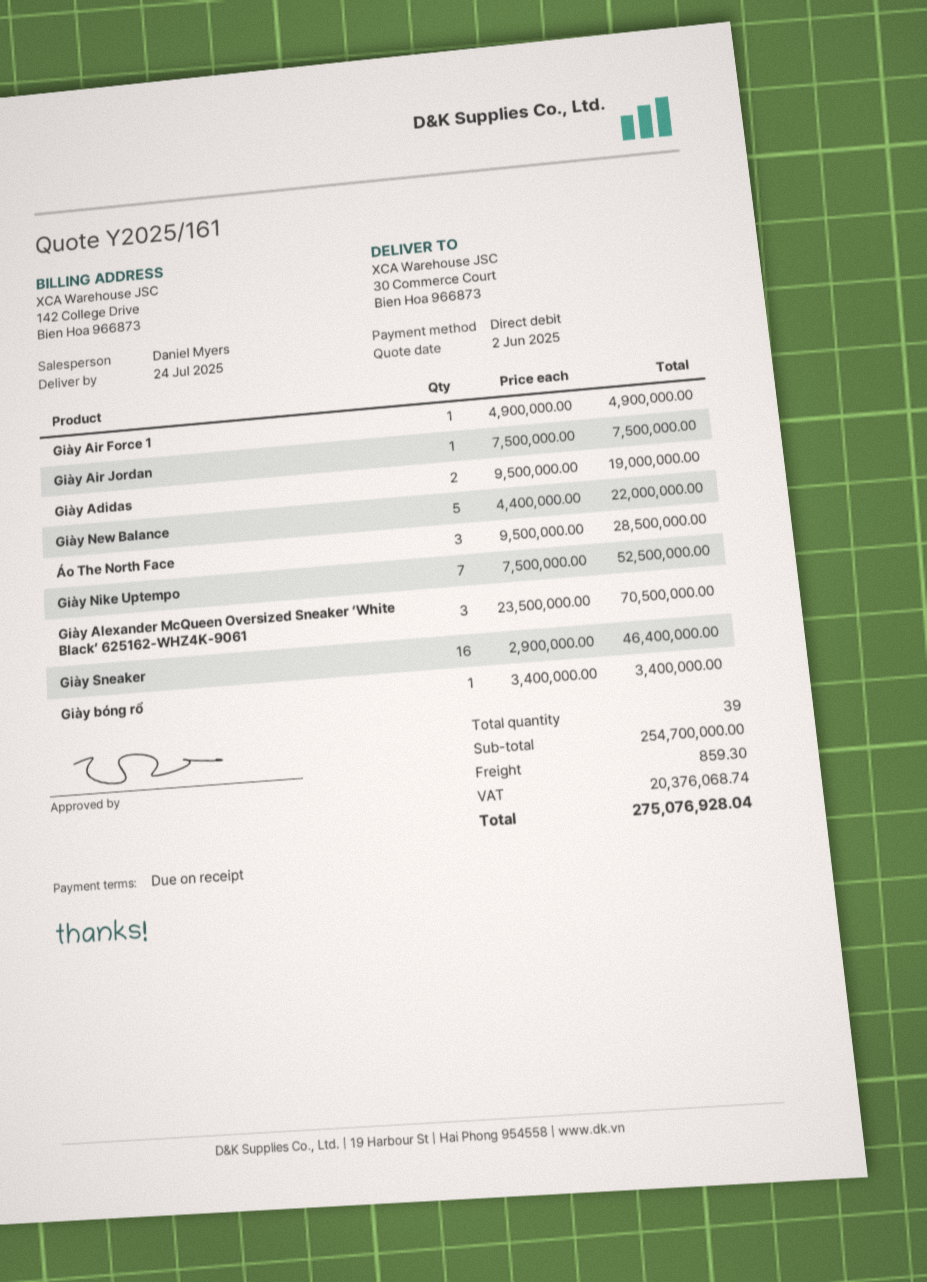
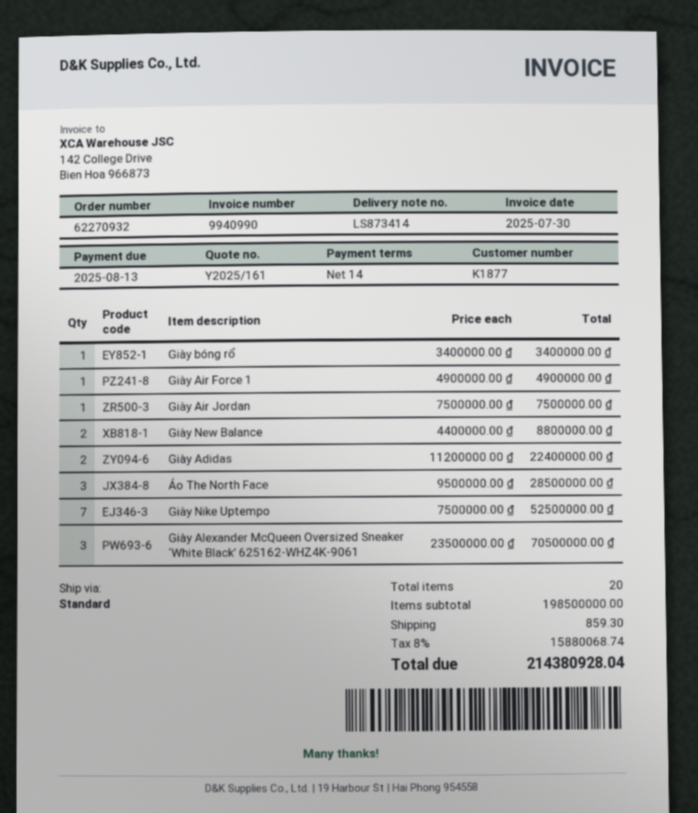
payment terms: on receipt -> 14 days
Giày Adidas: 2 x 9500000.00 = 19000000.00 -> 2 x 11200000.00 = 22400000.00
Giày New Balance: 5 x 4400000.00 = 22000000.00 -> 2 x 4400000.00 = 8800000.00
Giày Sneaker: 16 x 2900000.00 = 46400000.00 -> none
total quantity: 39 -> 20
subtotal: 254700000.00 -> 198500000.00
tax: 20376068.74 -> 15880068.74
total: 275076928.04 -> 214380928.04

